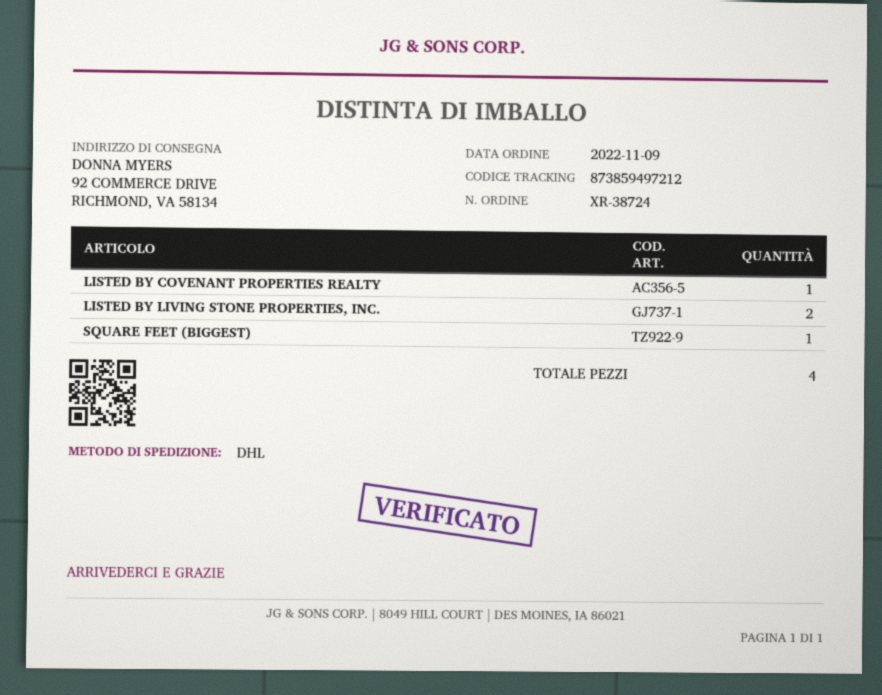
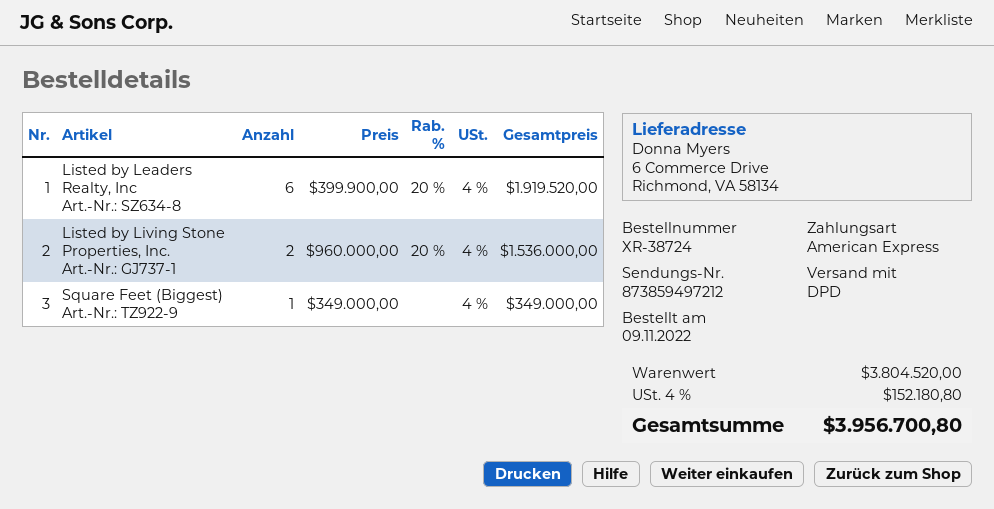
shipping method: DHL -> DPD
ship to: 92 COMMERCE DRIVE, RICHMOND, VA 58134 -> 6 Commerce Drive, Richmond, VA 58134
LISTED BY COVENANT PROPERTIES REALTY: 1 -> none
Listed by Leaders Realty, Inc: none -> 6

